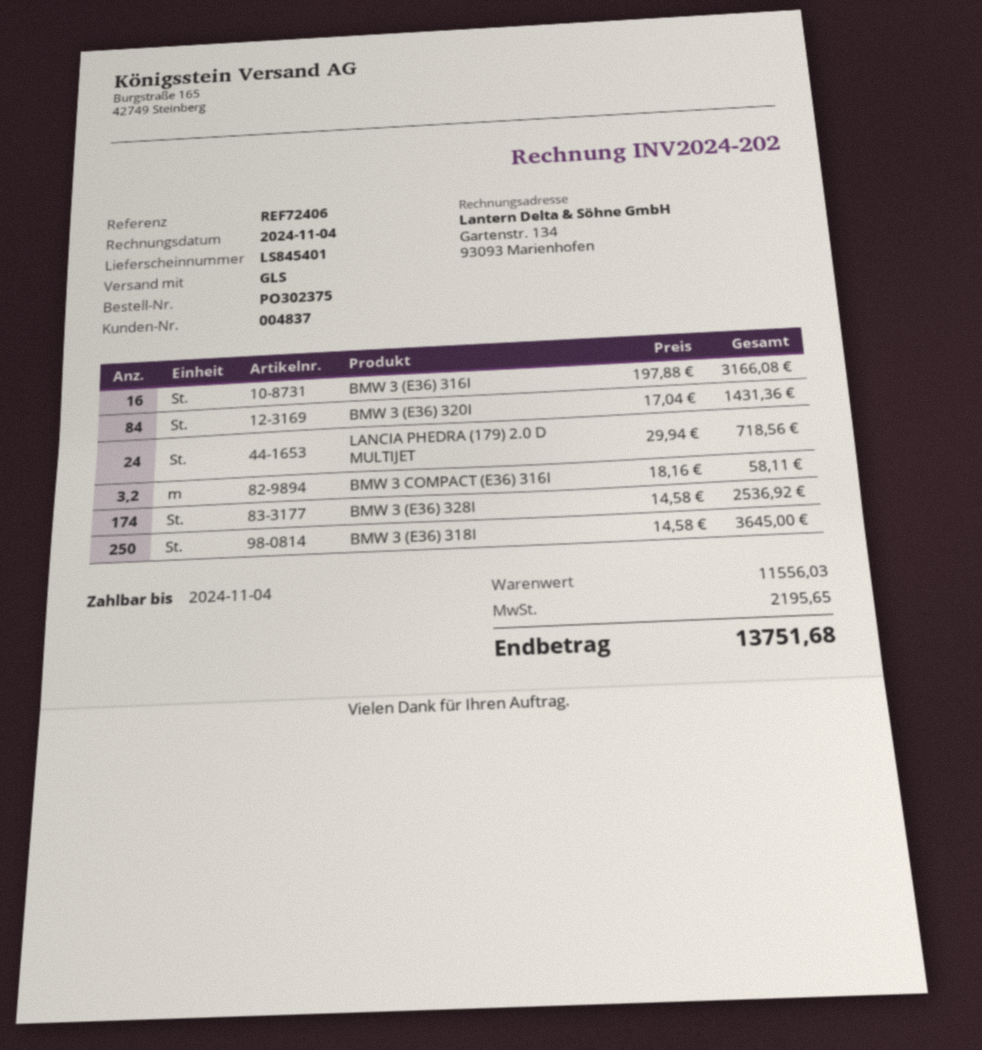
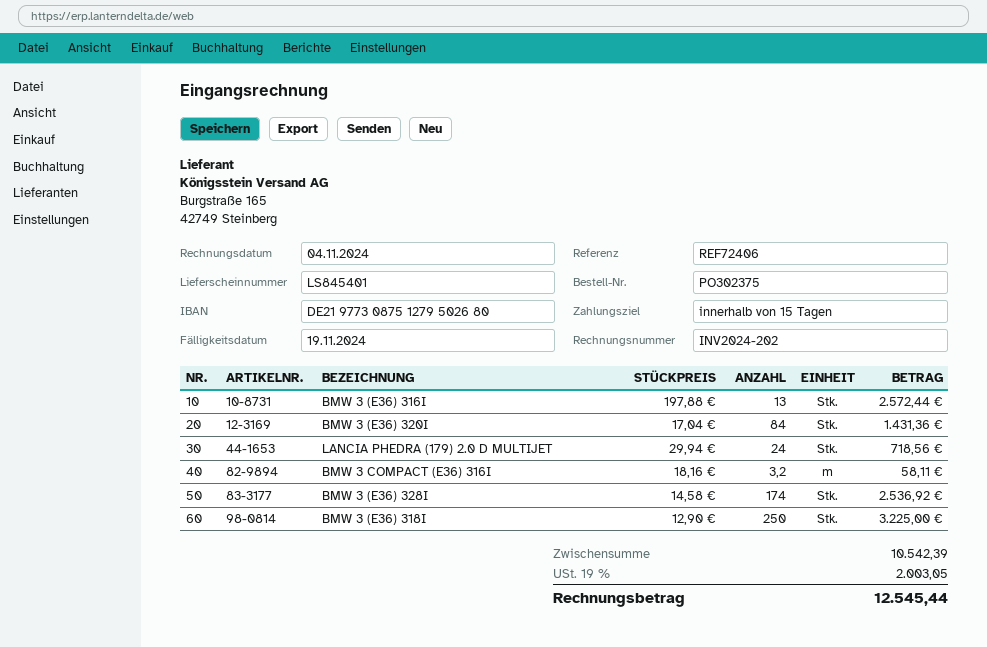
due date: 2024-11-04 -> 2024-11-19
BMW 3 (E36) 316I: 16 x 197.88 = 3166.08 -> 13 x 197.88 = 2572.44
BMW 3 (E36) 318I: 250 x 14.58 = 3645.00 -> 250 x 12.90 = 3225.00
subtotal: 11556.03 -> 10542.39
tax: 2195.65 -> 2003.05
total: 13751.68 -> 12545.44

